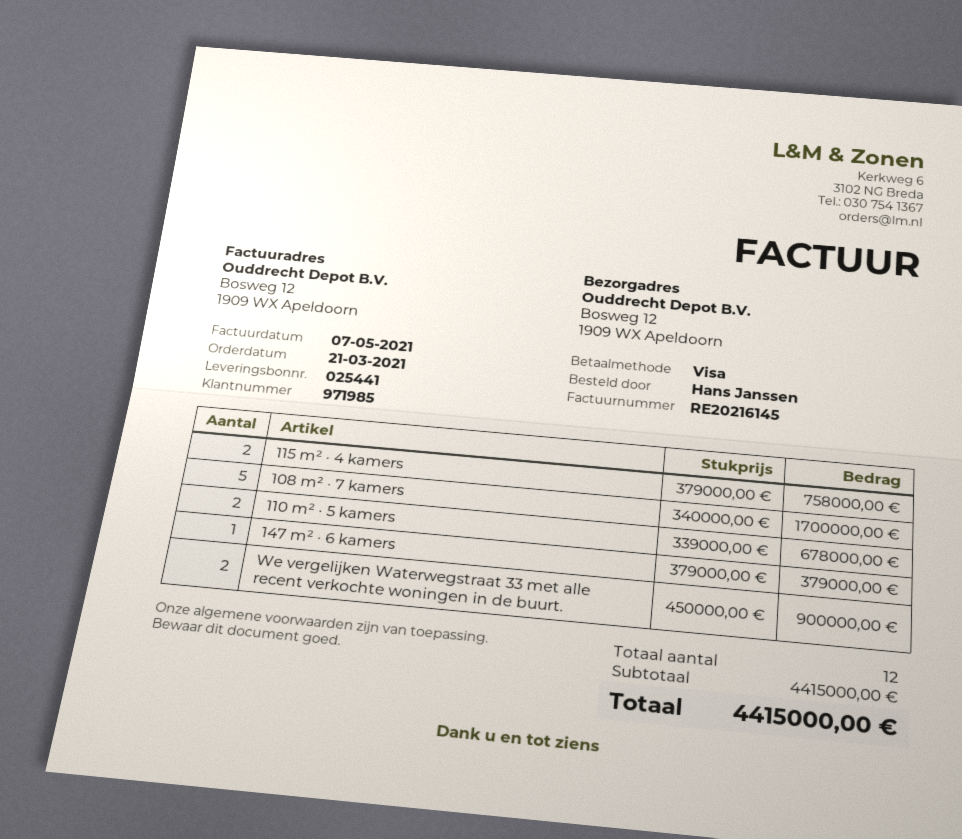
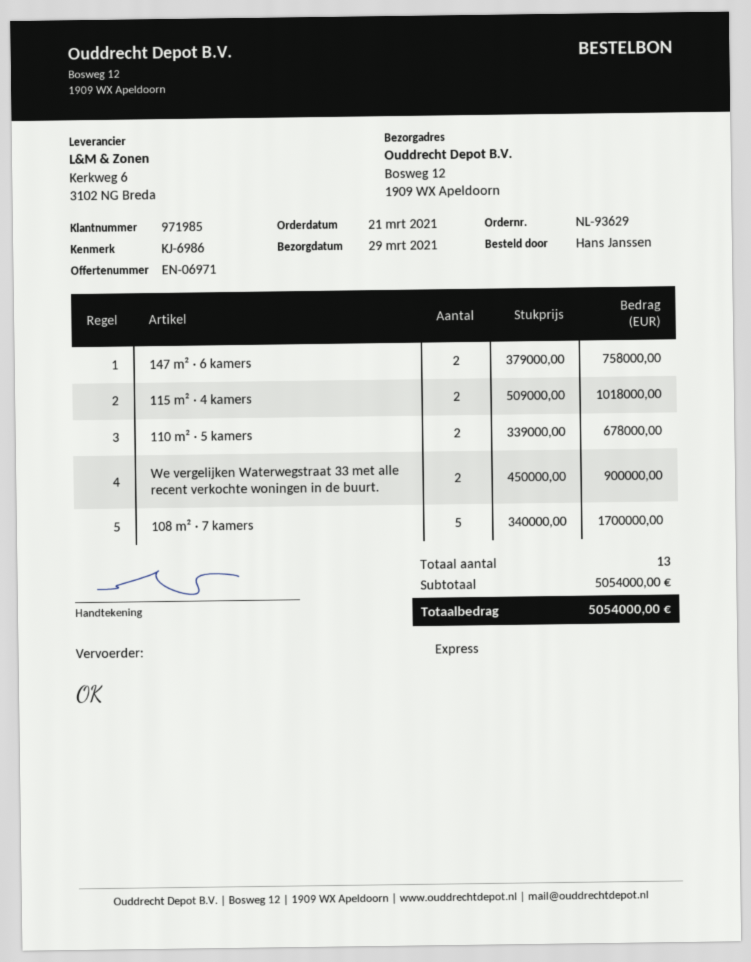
115 m² · 4 kamers: 2 x 379000.00 = 758000.00 -> 2 x 509000.00 = 1018000.00
147 m² · 6 kamers: 1 x 379000.00 = 379000.00 -> 2 x 379000.00 = 758000.00
total quantity: 12 -> 13
subtotal: 4415000.00 -> 5054000.00
total: 4415000.00 -> 5054000.00

